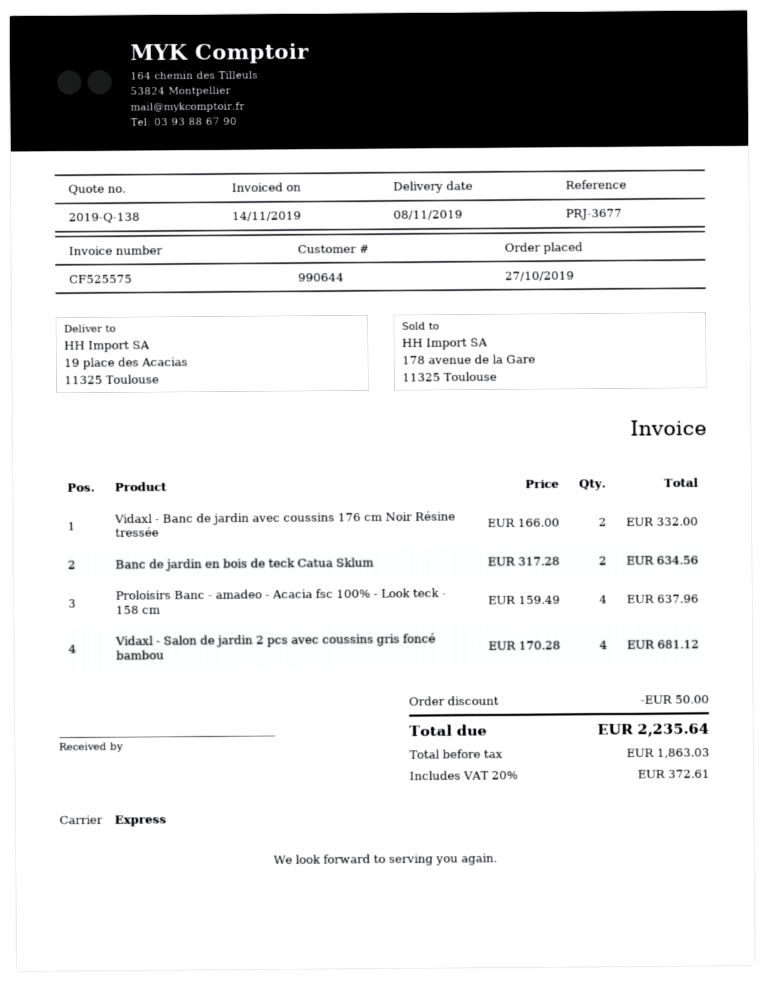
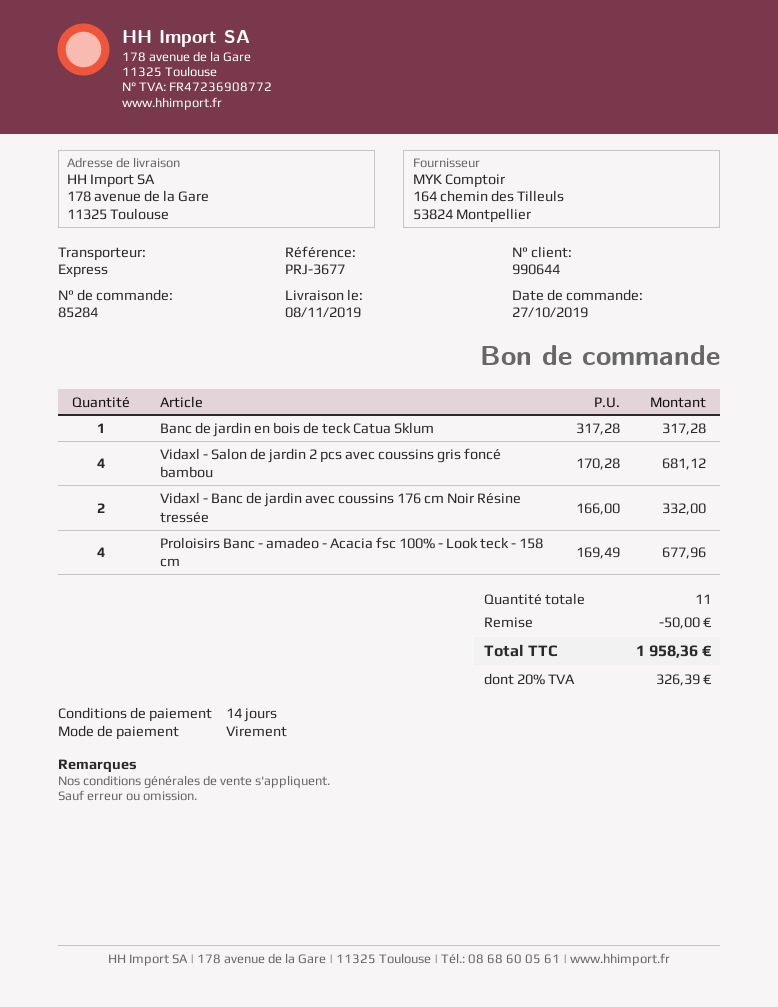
ship to: 19 place des Acacias, 11325 Toulouse -> 178 avenue de la Gare, 11325 Toulouse
Banc de jardin en bois de teck Catua Sklum: 2 x 317.28 = 634.56 -> 1 x 317.28 = 317.28
Proloisirs Banc - amadeo - Acacia fsc 100% - Look teck - 158 cm: 4 x 159.49 = 637.96 -> 4 x 169.49 = 677.96
tax: 20% = 372.61 -> 20% = 326.39
total: 2235.64 -> 1958.36

